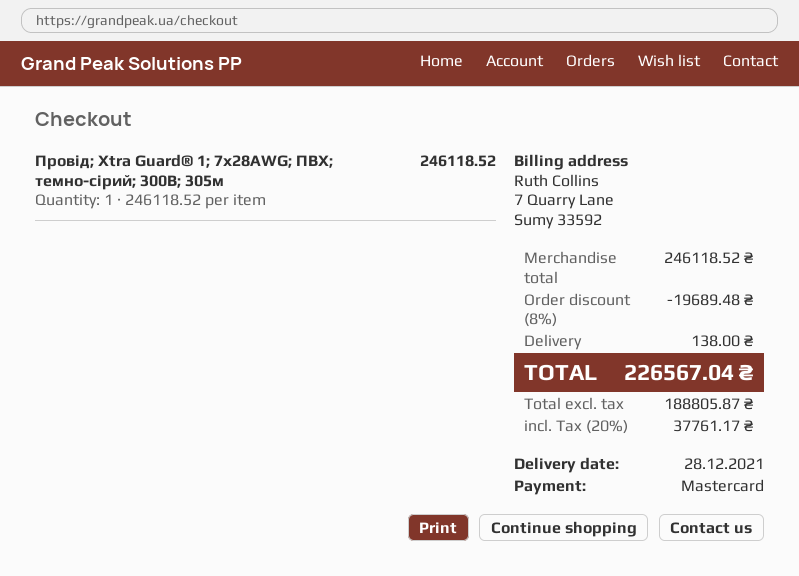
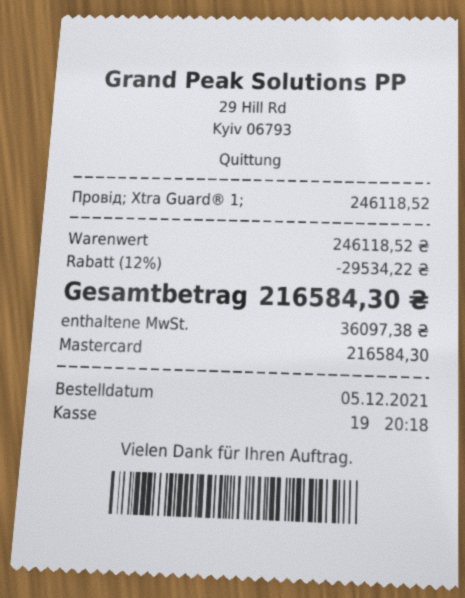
discount: 8% = 19689.48 -> 12% = 29534.22
shipping: 138.00 -> none
tax: 37761.17 -> 36097.38
total: 226567.04 -> 216584.30

